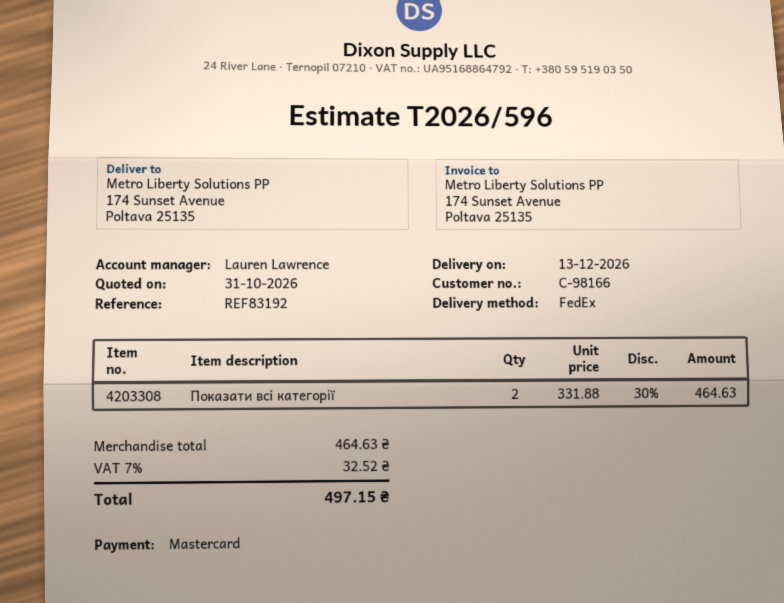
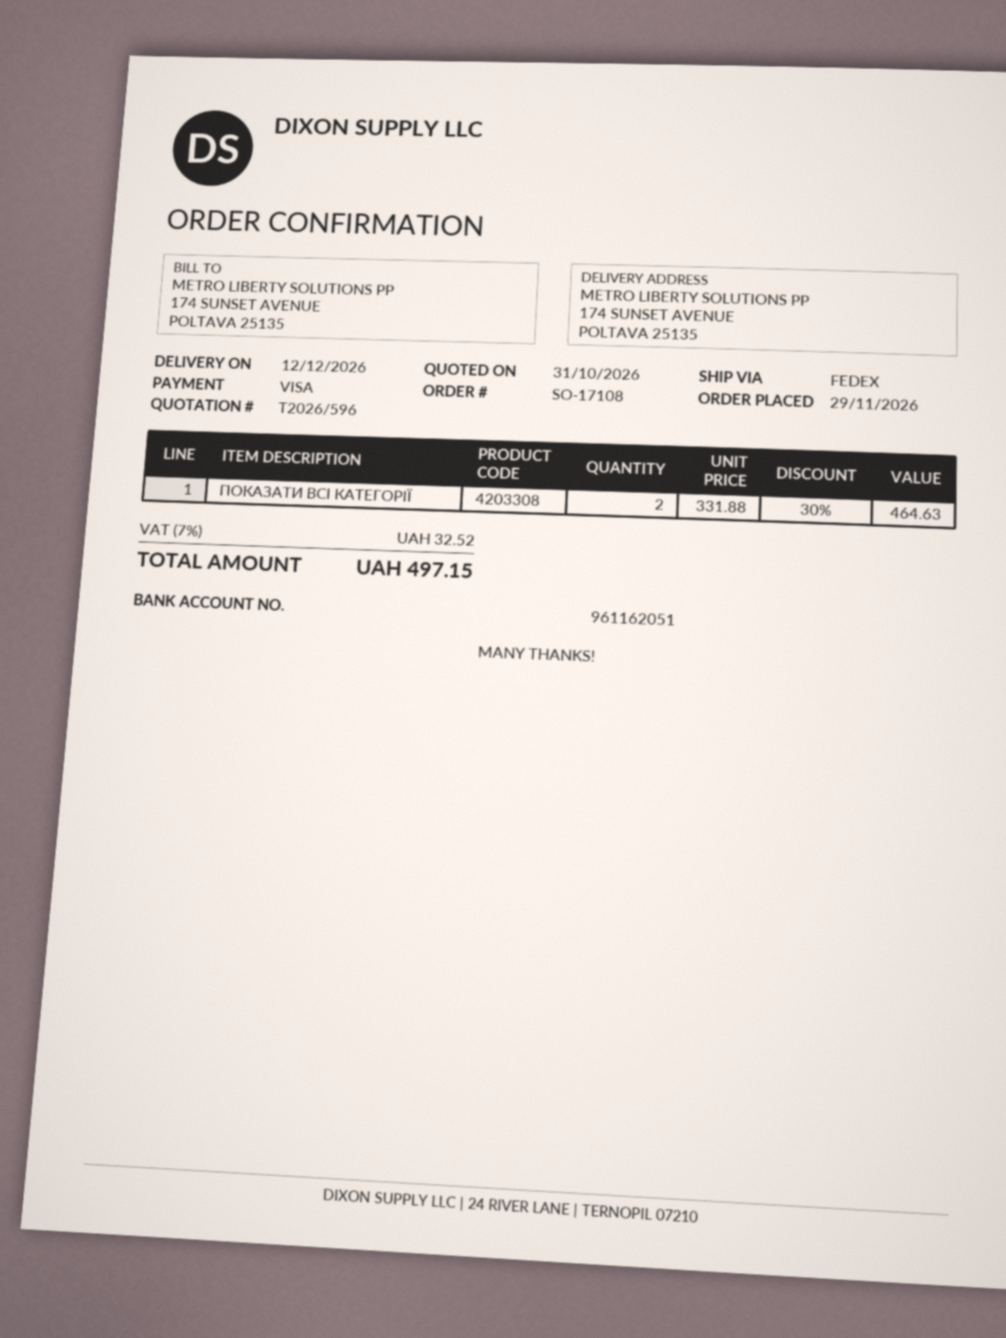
delivery date: 2026-12-13 -> 2026-12-12
payment method: Mastercard -> Visa

